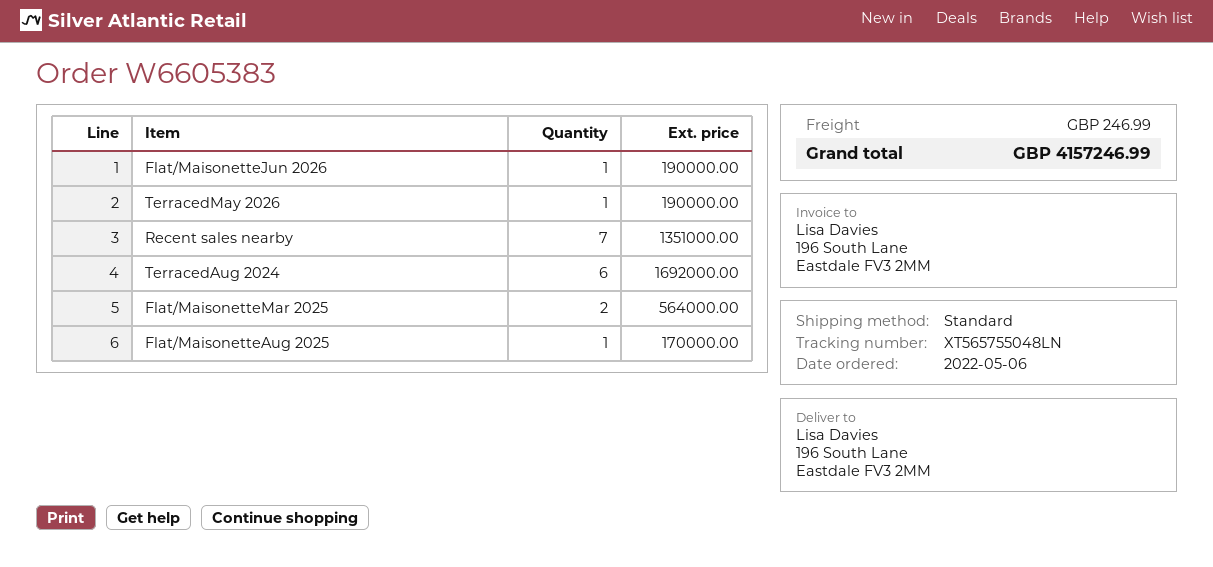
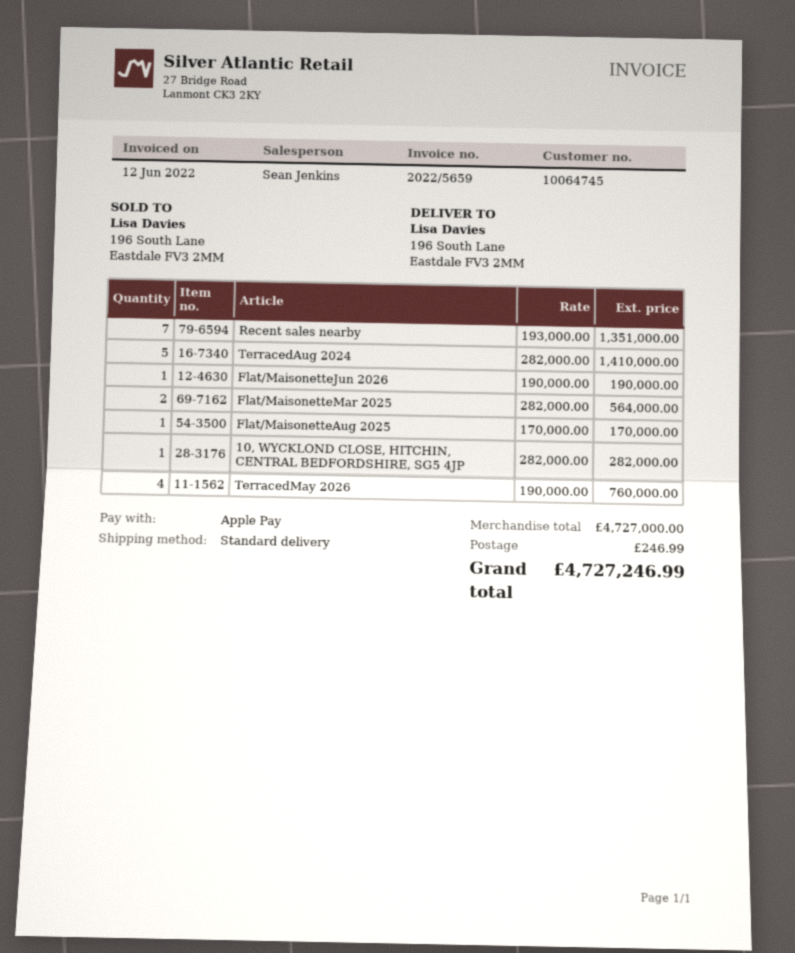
TerracedMay 2026: 1 for 190000.00 -> 4 for 760000.00
TerracedAug 2024: 6 for 1692000.00 -> 5 for 1410000.00
10, WYCKLOND CLOSE, HITCHIN, CENTRAL BEDFORDSHIRE, SG5 4JP: none -> 1 for 282000.00
total: 4157246.99 -> 4727246.99

